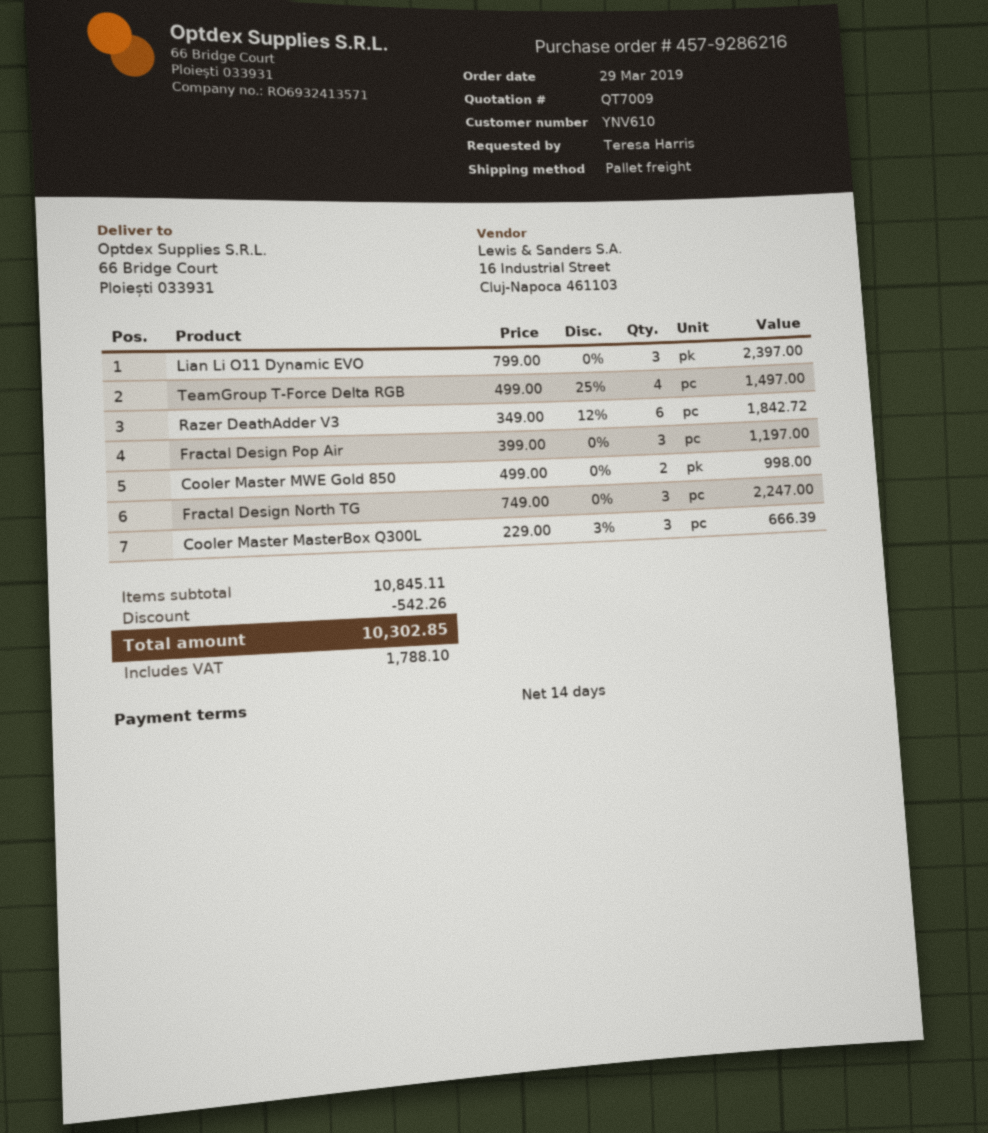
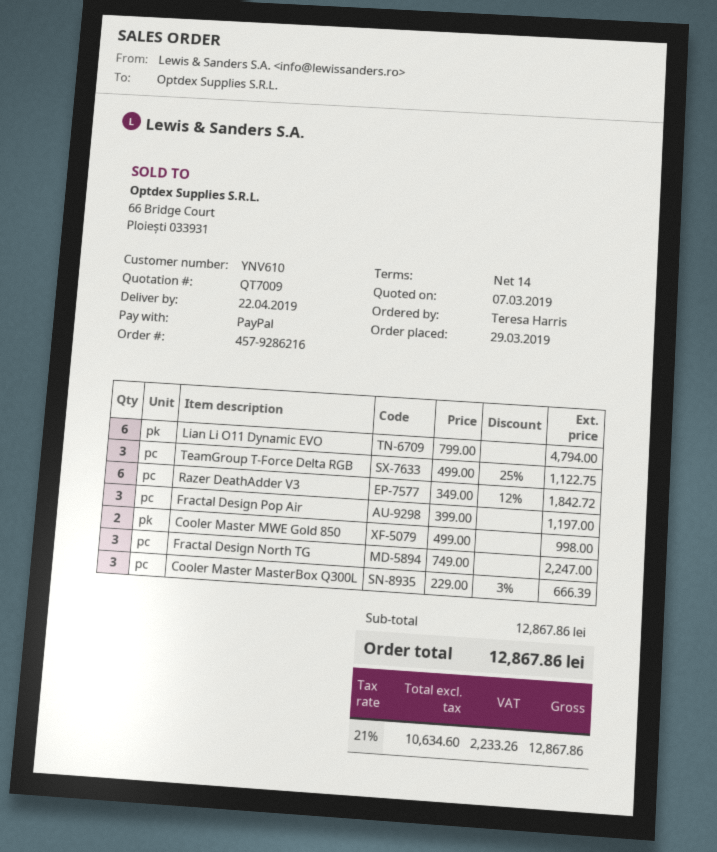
Lian Li O11 Dynamic EVO: 3 x 799.00 = 2397.00 -> 6 x 799.00 = 4794.00
TeamGroup T-Force Delta RGB: 4 x 499.00 - 25% = 1497.00 -> 3 x 499.00 - 25% = 1122.75
subtotal: 10845.11 -> 12867.86
discount: 542.26 -> none
tax: 1788.10 -> 2233.26
total: 10302.85 -> 12867.86

